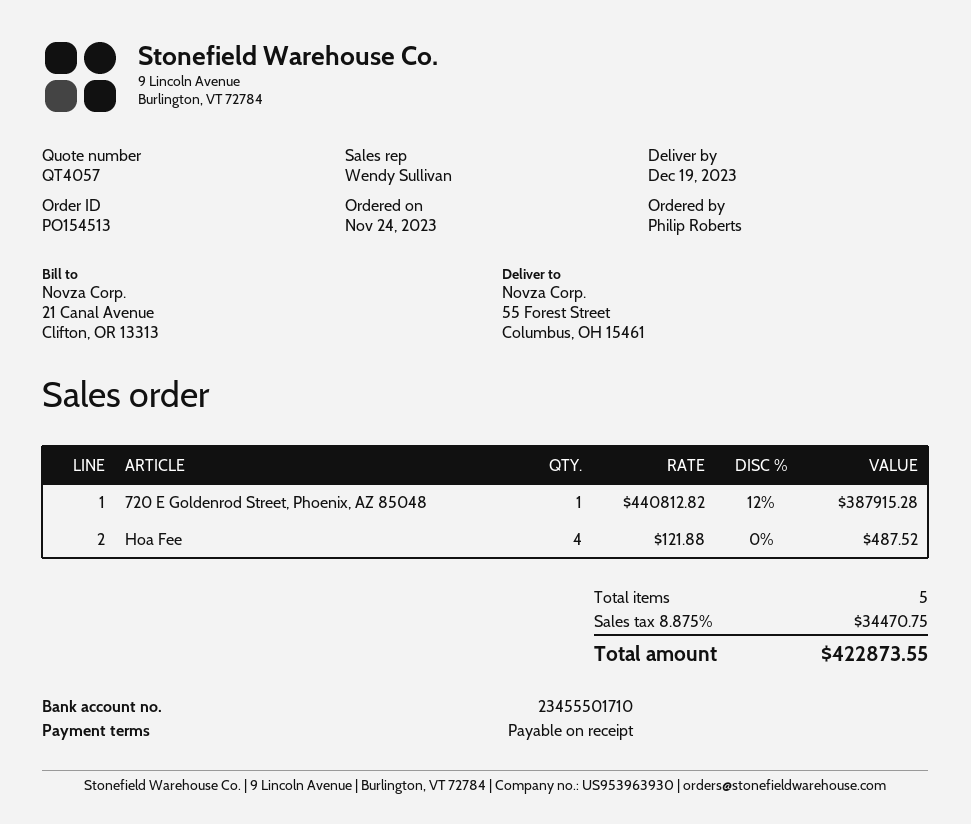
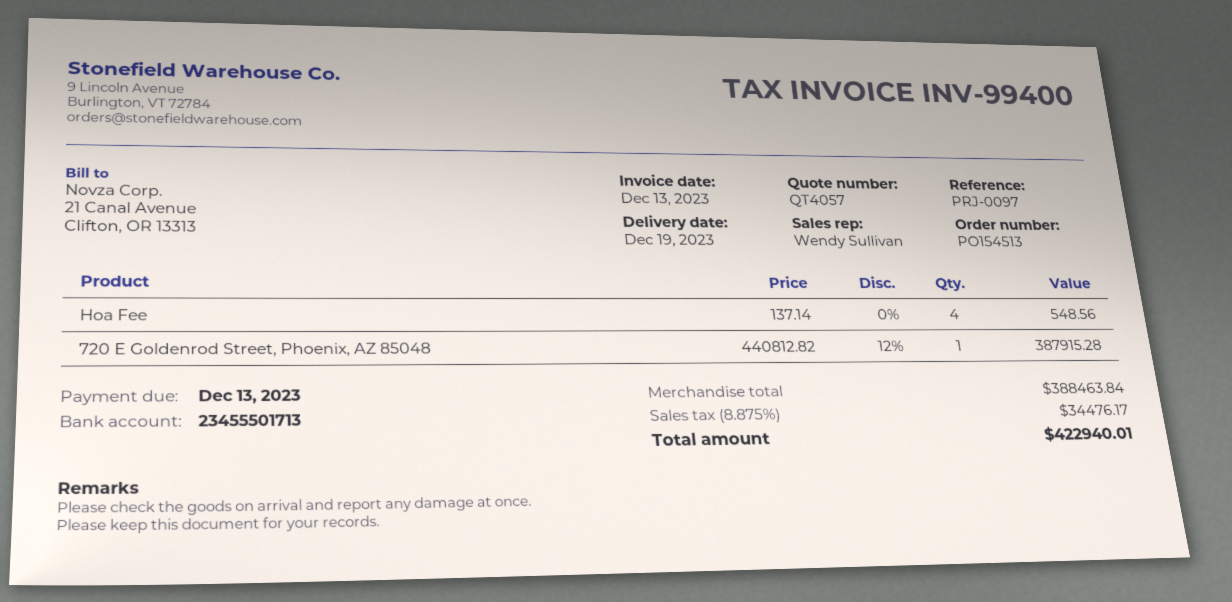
bank account: 23455501710 -> 23455501713
Hoa Fee: 4 x 121.88 = 487.52 -> 4 x 137.14 = 548.56
tax: 8.875% = 34470.75 -> 8.875% = 34476.17
total: 422873.55 -> 422940.01

